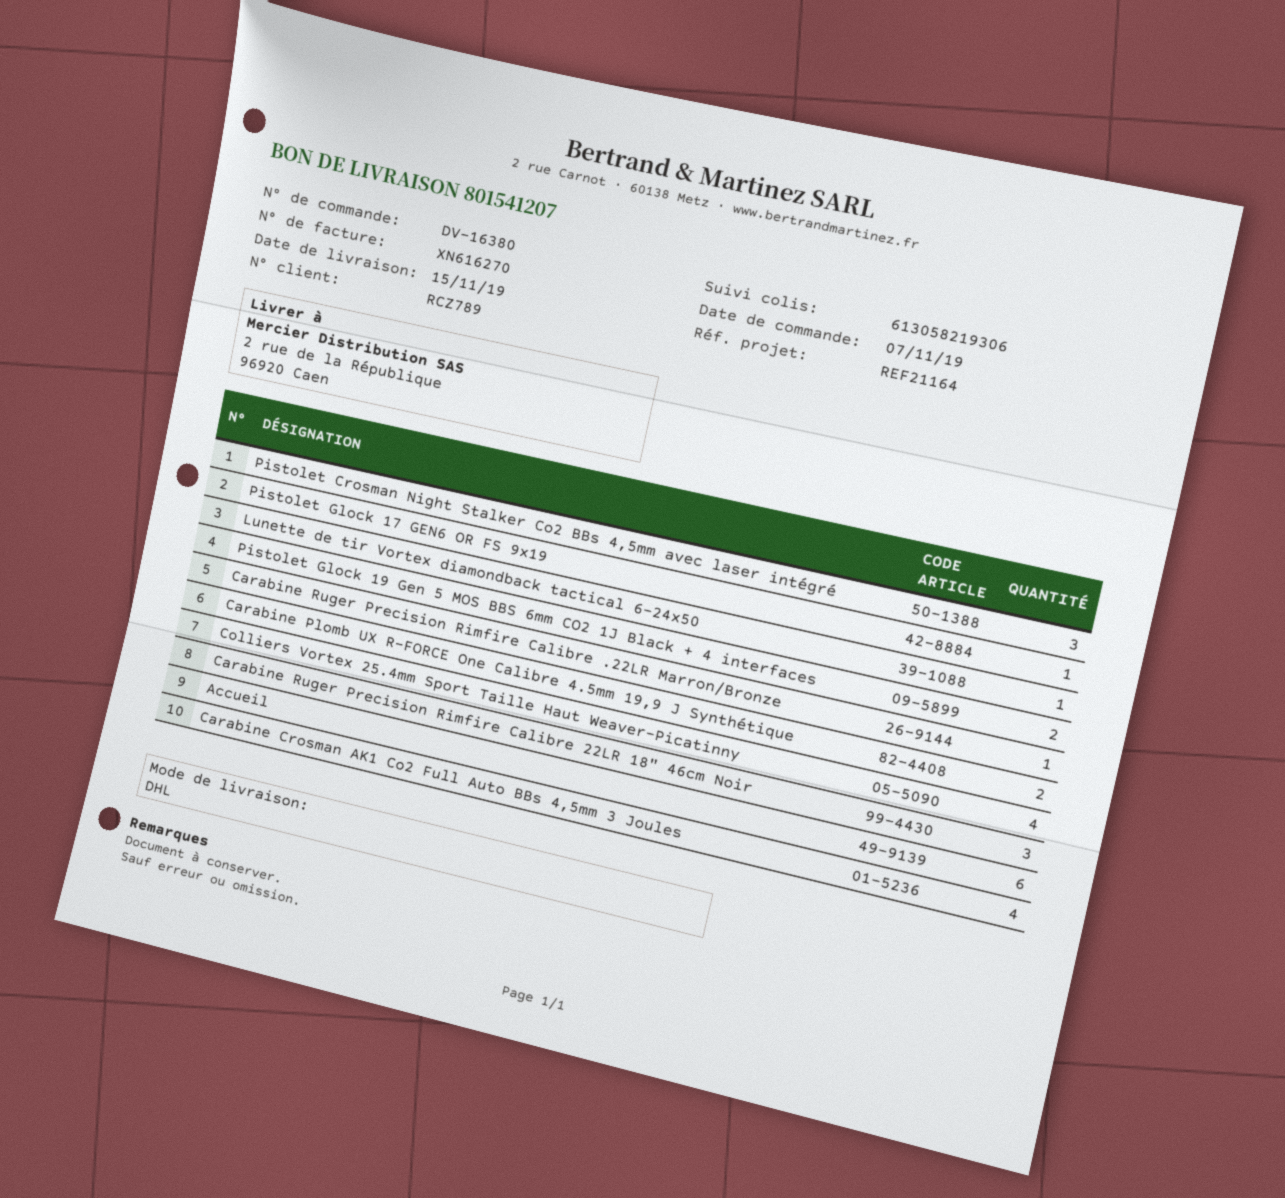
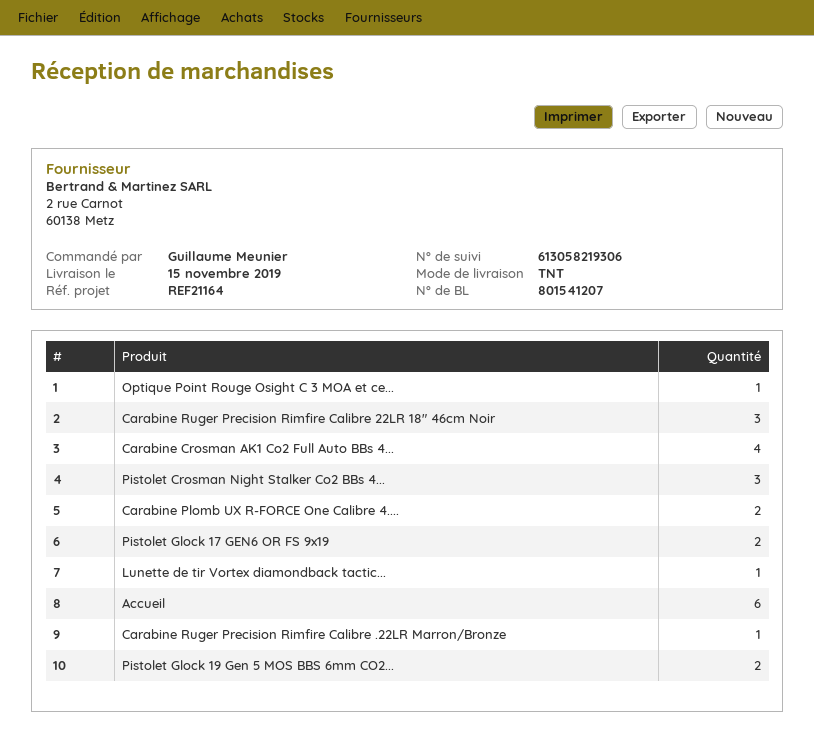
shipping method: DHL -> TNT
Pistolet Glock 17 GEN6 OR FS 9x19: 1 -> 2
Colliers Vortex 25.4mm Sport Taille Haut Weaver-Picatinny: 4 -> none
Optique Point Rouge Osight C 3 MOA et ce...: none -> 1

